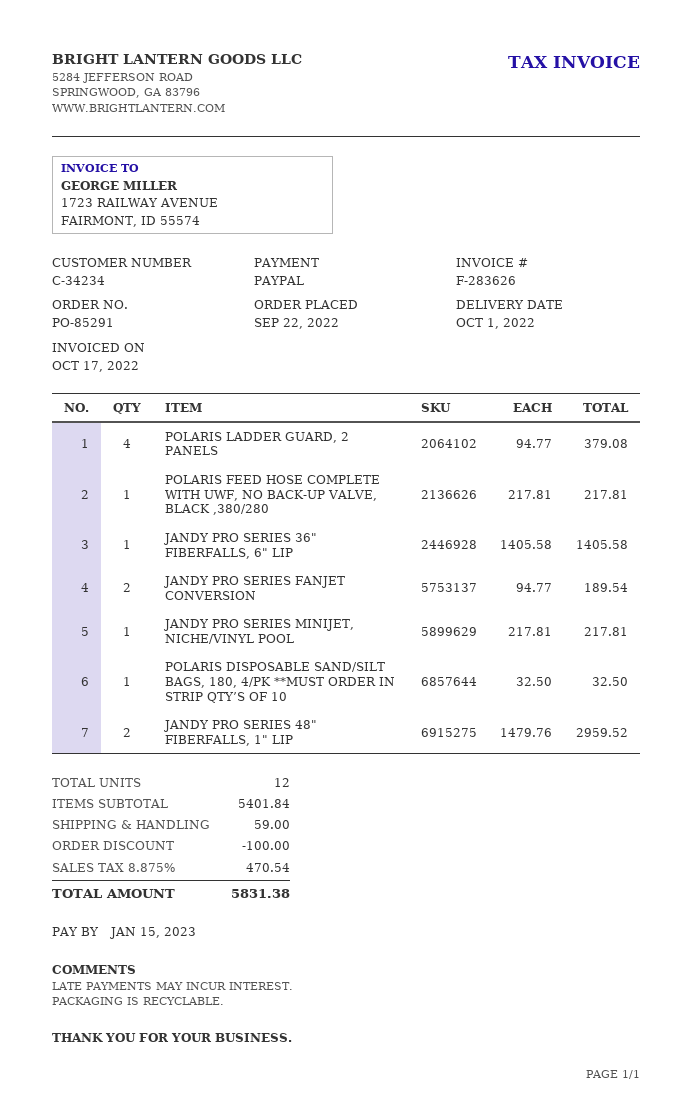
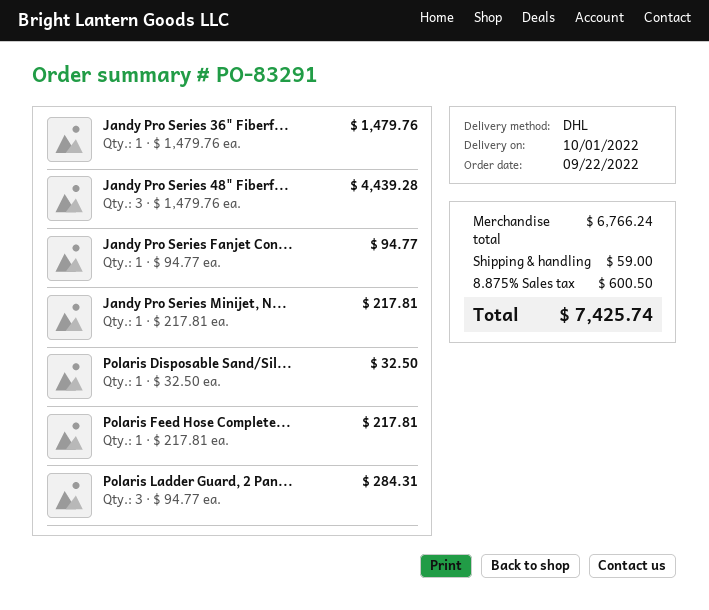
order number: PO-85291 -> PO-83291
POLARIS LADDER GUARD, 2 PANELS: 4 x 94.77 = 379.08 -> 3 x 94.77 = 284.31
JANDY PRO SERIES 36" FIBERFALLS, 6" LIP: 1 x 1405.58 = 1405.58 -> 1 x 1479.76 = 1479.76
JANDY PRO SERIES FANJET CONVERSION: 2 x 94.77 = 189.54 -> 1 x 94.77 = 94.77
JANDY PRO SERIES 48" FIBERFALLS, 1" LIP: 2 x 1479.76 = 2959.52 -> 3 x 1479.76 = 4439.28
subtotal: 5401.84 -> 6766.24
discount: 100.00 -> none
tax: 8.875% = 470.54 -> 8.875% = 600.50
total: 5831.38 -> 7425.74

